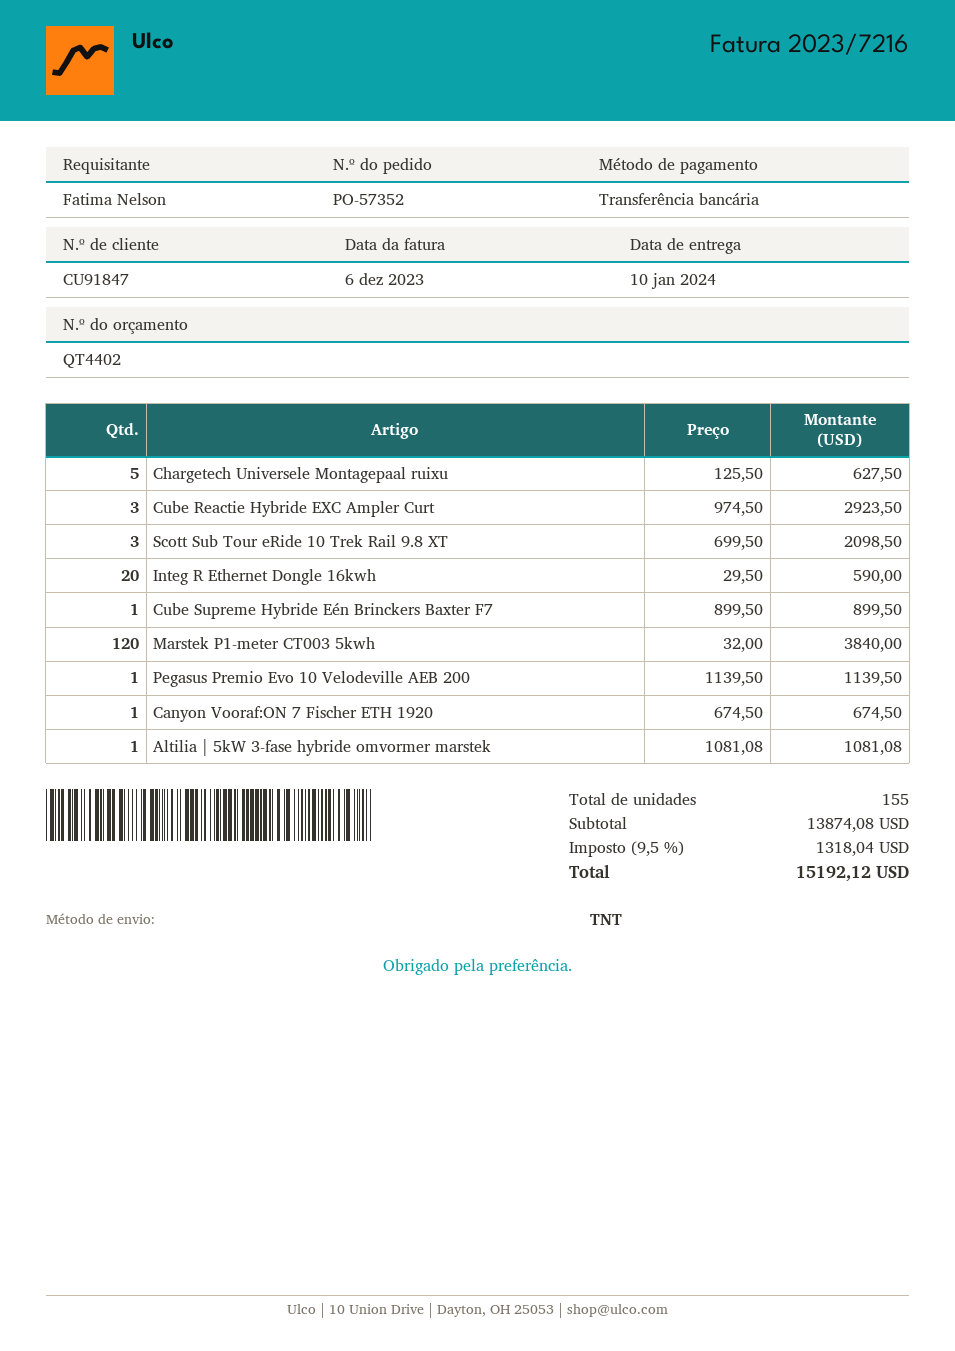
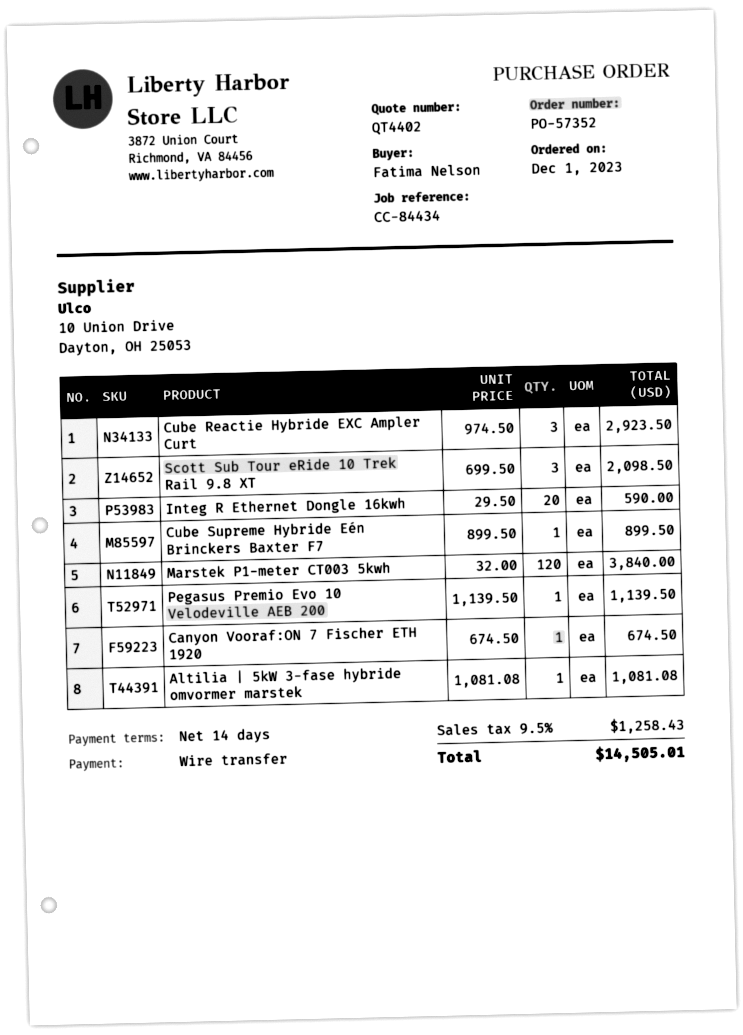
Chargetech Universele Montagepaal ruixu: 5 x 125.50 = 627.50 -> none
tax: 9.5% = 1318.04 -> 9.5% = 1258.43
total: 15192.12 -> 14505.01

